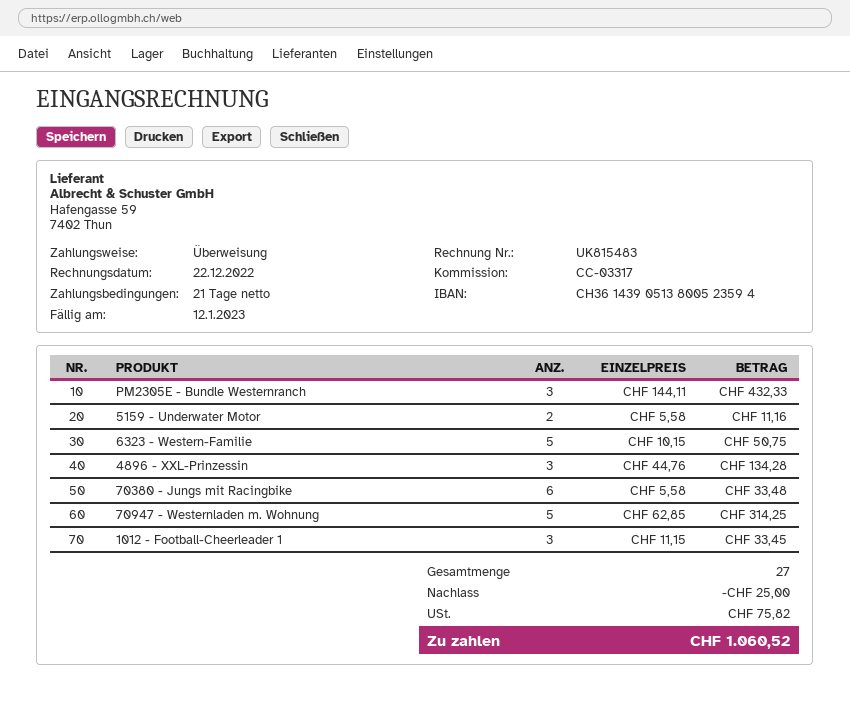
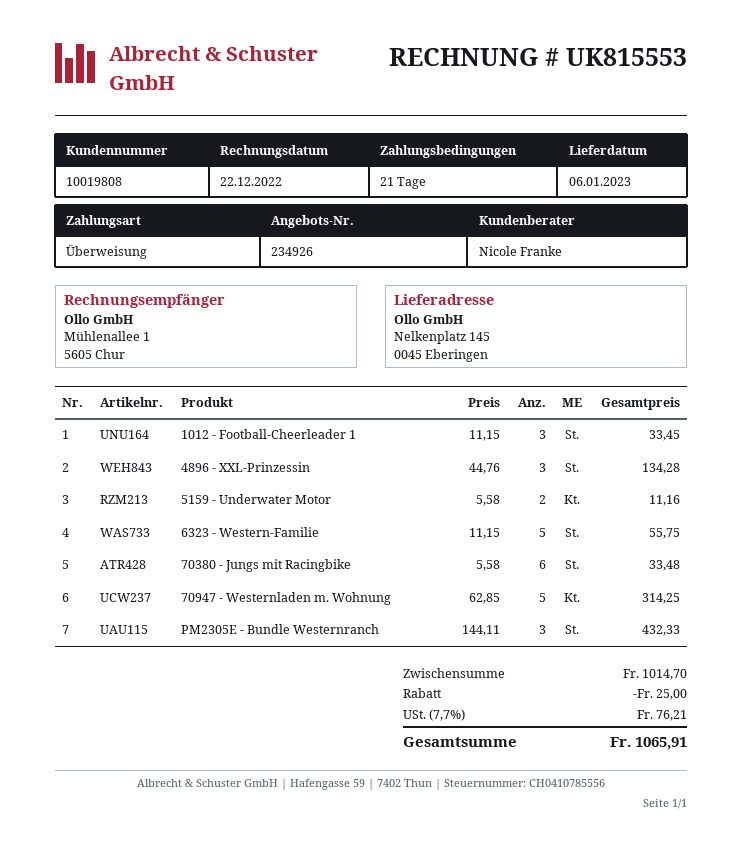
invoice number: UK815483 -> UK815553
6323 - Western-Familie: 5 x 10.15 = 50.75 -> 5 x 11.15 = 55.75
tax: 75.82 -> 76.21
total: 1060.52 -> 1065.91

